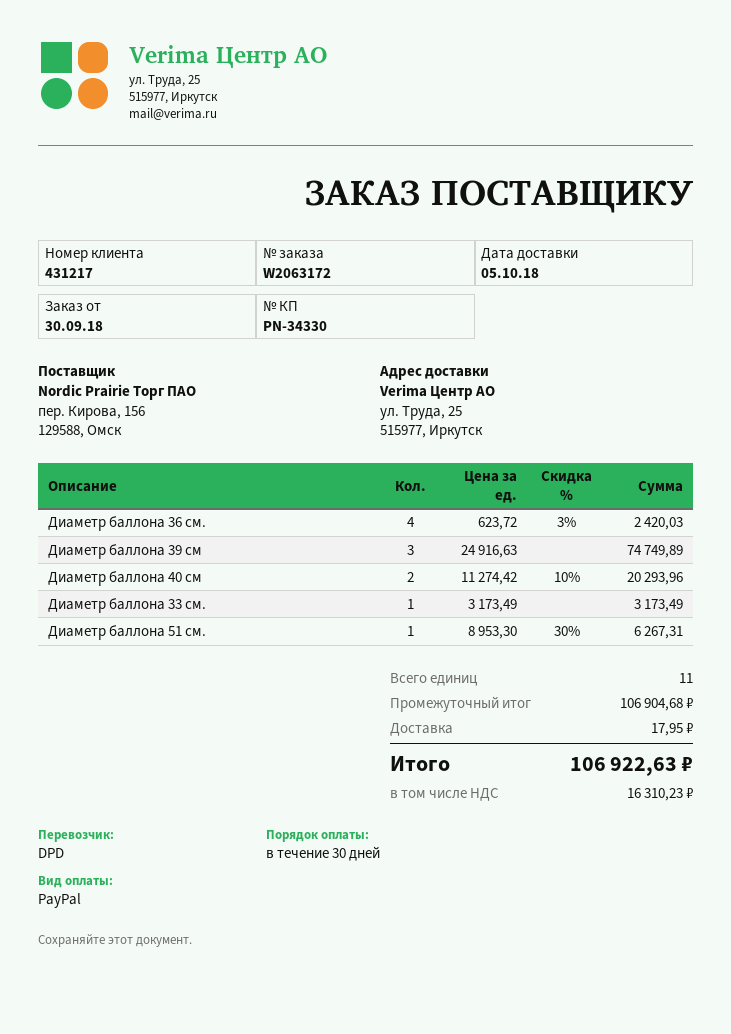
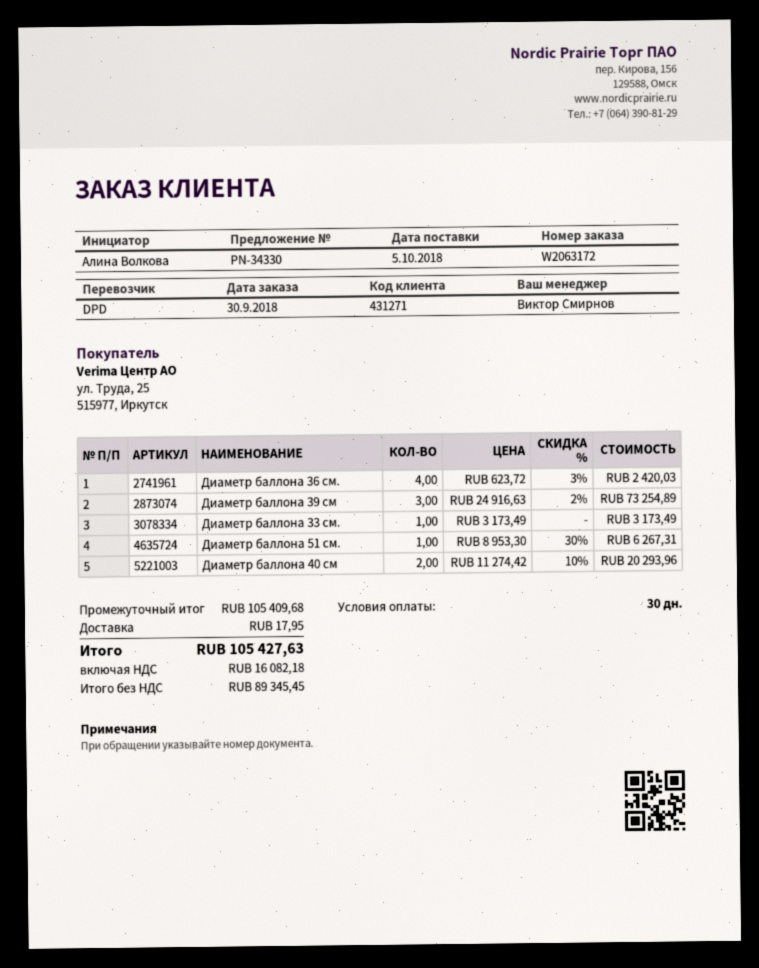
customer number: 431217 -> 431271
Диаметр баллона 39 см: 3 x 24916.63 = 74749.89 -> 3 x 24916.63 - 2% = 73254.89
subtotal: 106904.68 -> 105409.68
tax: 16310.23 -> 16082.18
total: 106922.63 -> 105427.63

